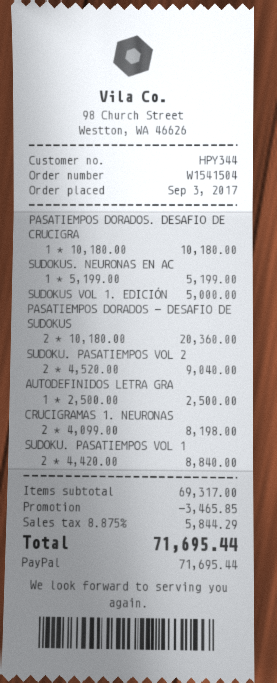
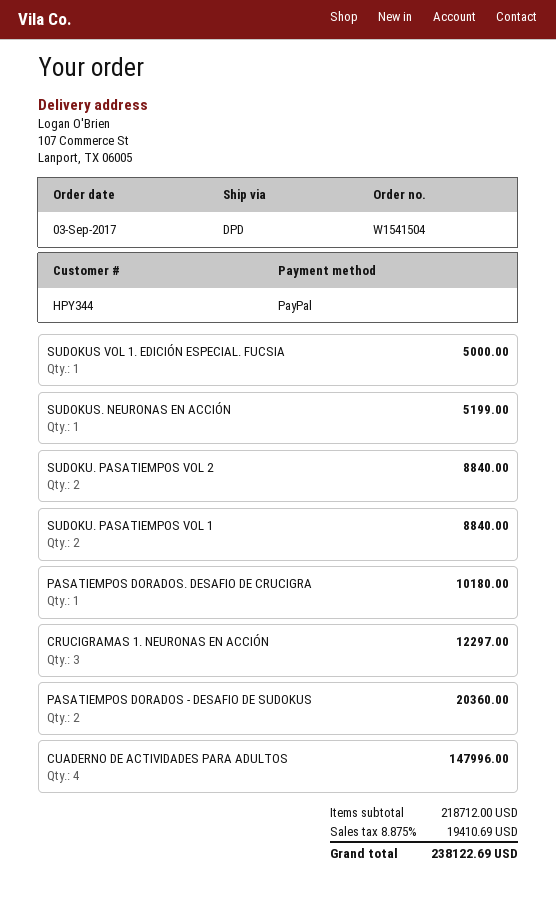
SUDOKU. PASATIEMPOS VOL 2: 2 for 9040.00 -> 2 for 8840.00
AUTODEFINIDOS LETRA GRA: 1 for 2500.00 -> none
CRUCIGRAMAS 1. NEURONAS: 2 for 8198.00 -> 3 for 12297.00
CUADERNO DE ACTIVIDADES PARA ADULTOS: none -> 4 for 147996.00
subtotal: 69317.00 -> 218712.00
discount: 3465.85 -> none
tax: 8.875% = 5844.29 -> 8.875% = 19410.69
total: 71695.44 -> 238122.69

